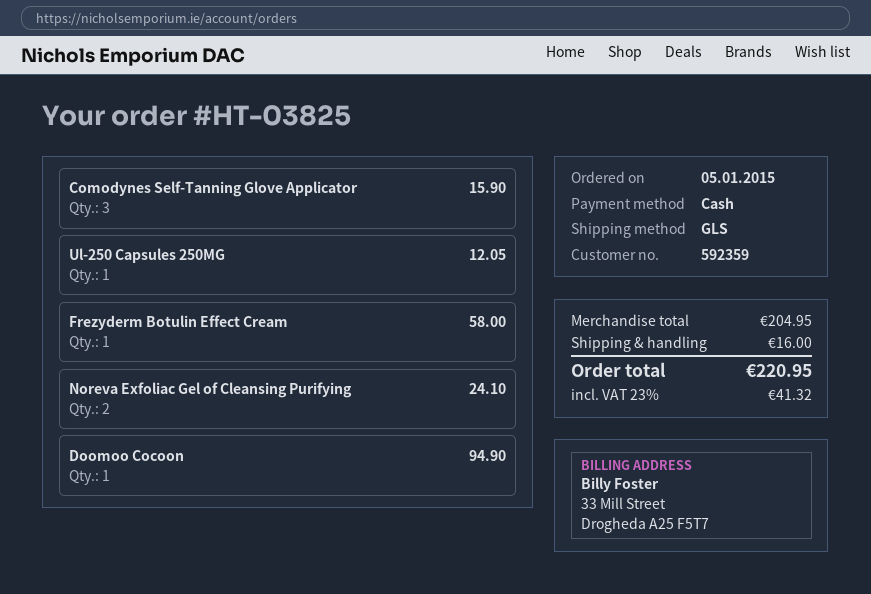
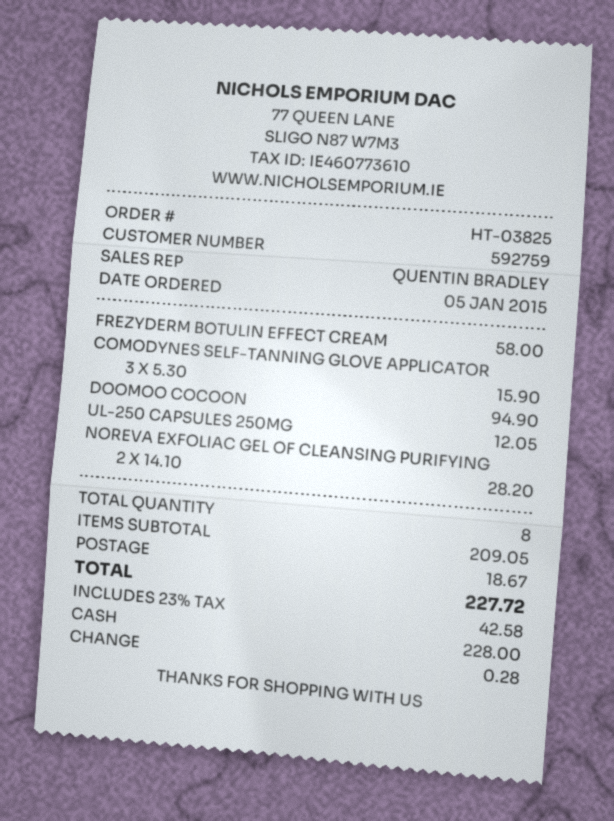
customer number: 592359 -> 592759
Noreva Exfoliac Gel of Cleansing Purifying: 2 for 24.10 -> 2 for 28.20
subtotal: 204.95 -> 209.05
shipping: 16.00 -> 18.67
tax: 23% = 41.32 -> 23% = 42.58
total: 220.95 -> 227.72

